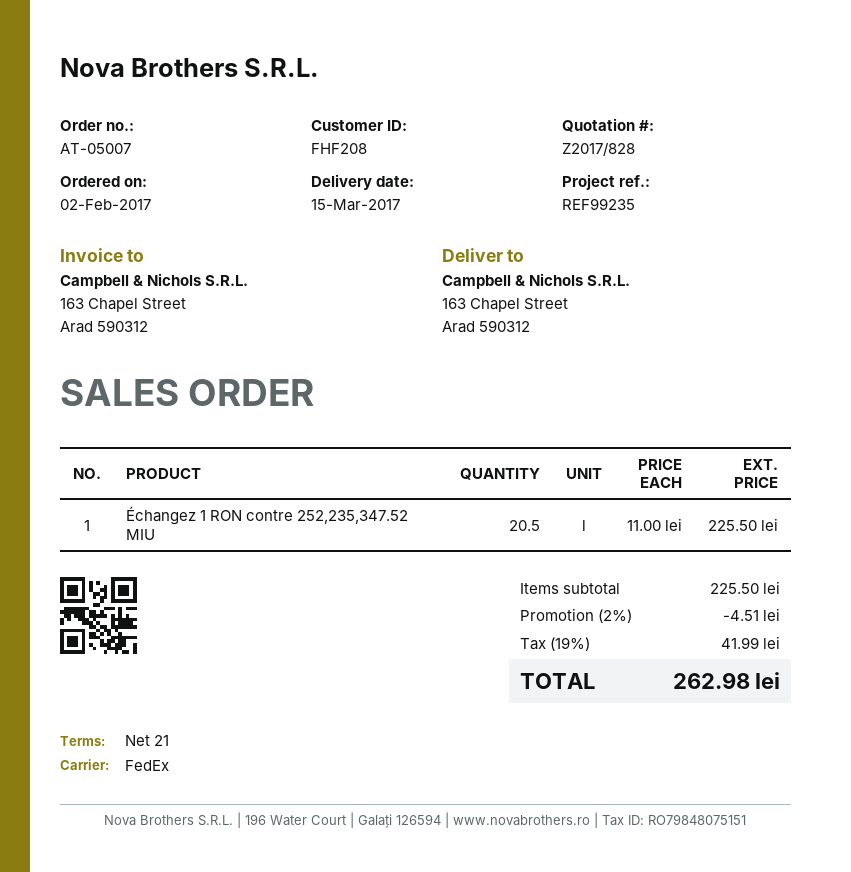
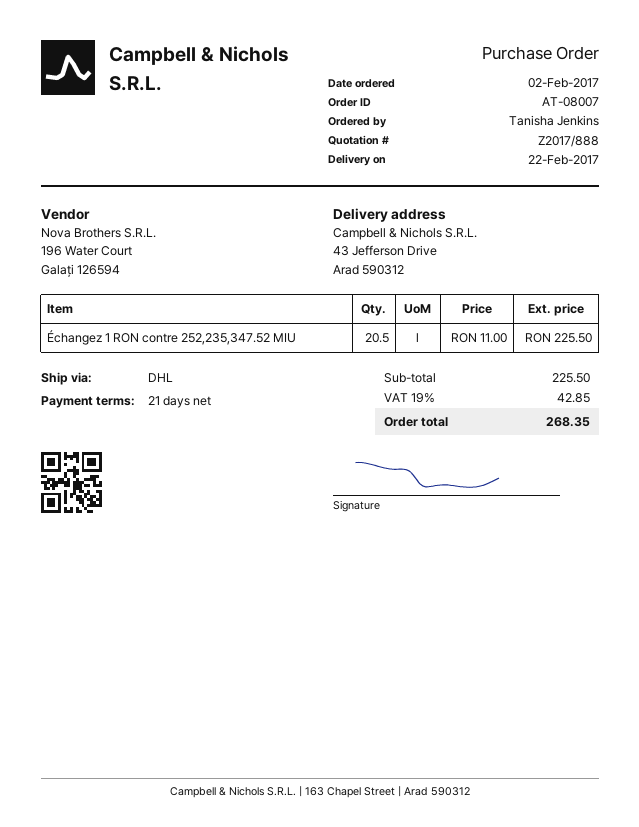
quote number: Z2017/828 -> Z2017/888
order number: AT-05007 -> AT-08007
delivery date: 2017-03-15 -> 2017-02-22
shipping method: FedEx -> DHL
ship to: 163 Chapel Street, Arad 590312 -> 43 Jefferson Drive, Arad 590312
discount: 2% = 4.51 -> none
tax: 19% = 41.99 -> 19% = 42.85
total: 262.98 -> 268.35

